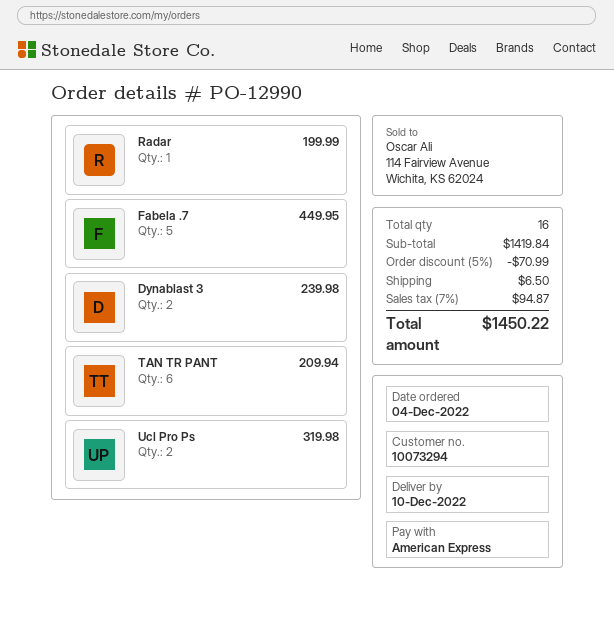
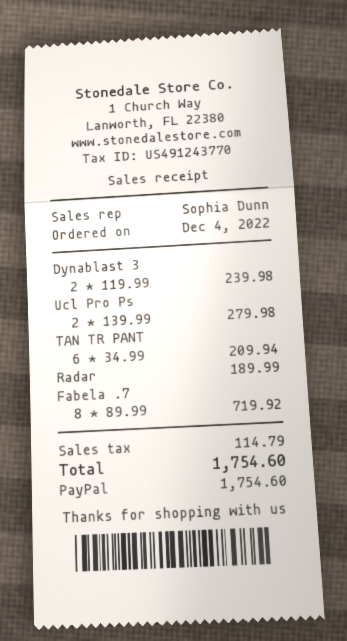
payment method: American Express -> PayPal
Radar: 1 for 199.99 -> 1 for 189.99
Fabela .7: 5 for 449.95 -> 8 for 719.92
Ucl Pro Ps: 2 for 319.98 -> 2 for 279.98
discount: 5% = 70.99 -> none
shipping: 6.50 -> none
tax: 94.87 -> 114.79
total: 1450.22 -> 1754.60

